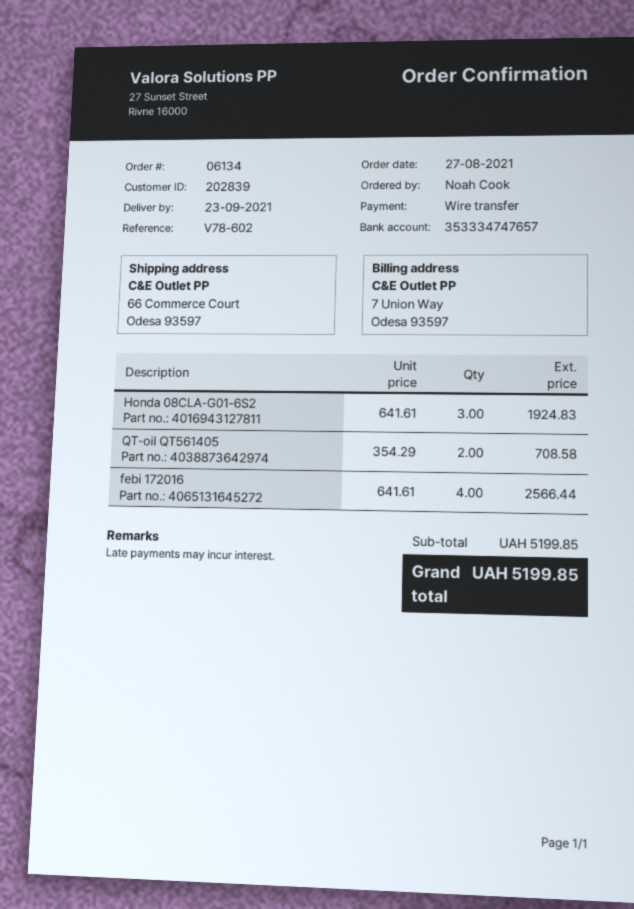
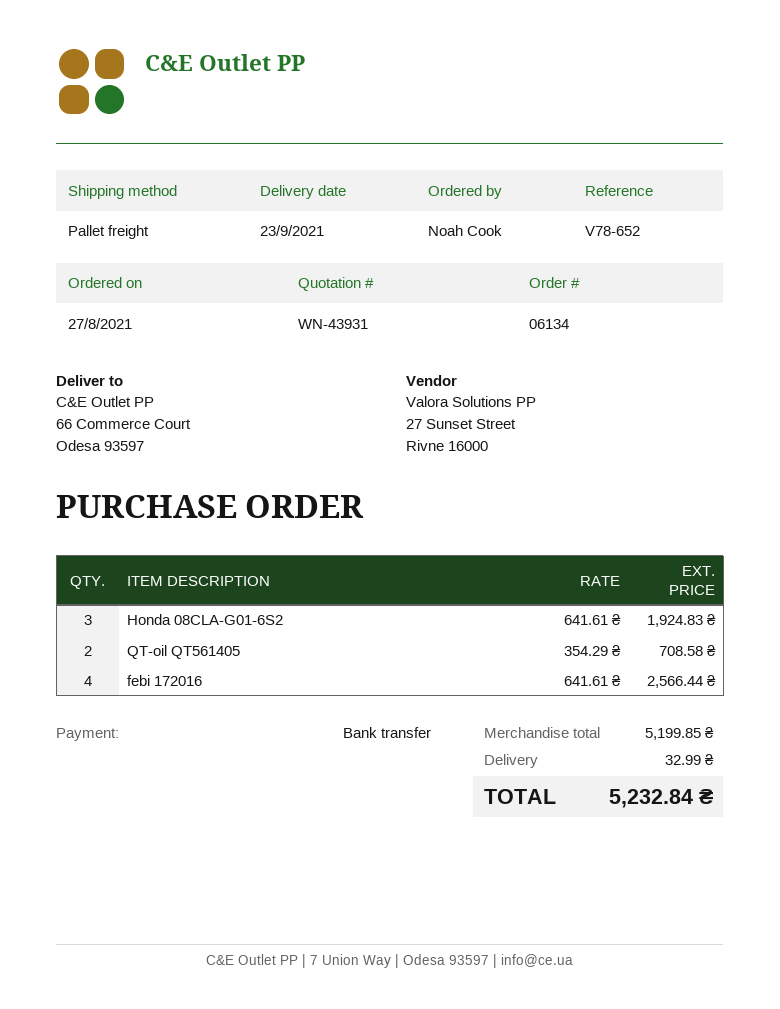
reference: V78-602 -> V78-652
shipping: none -> 32.99
total: 5199.85 -> 5232.84

